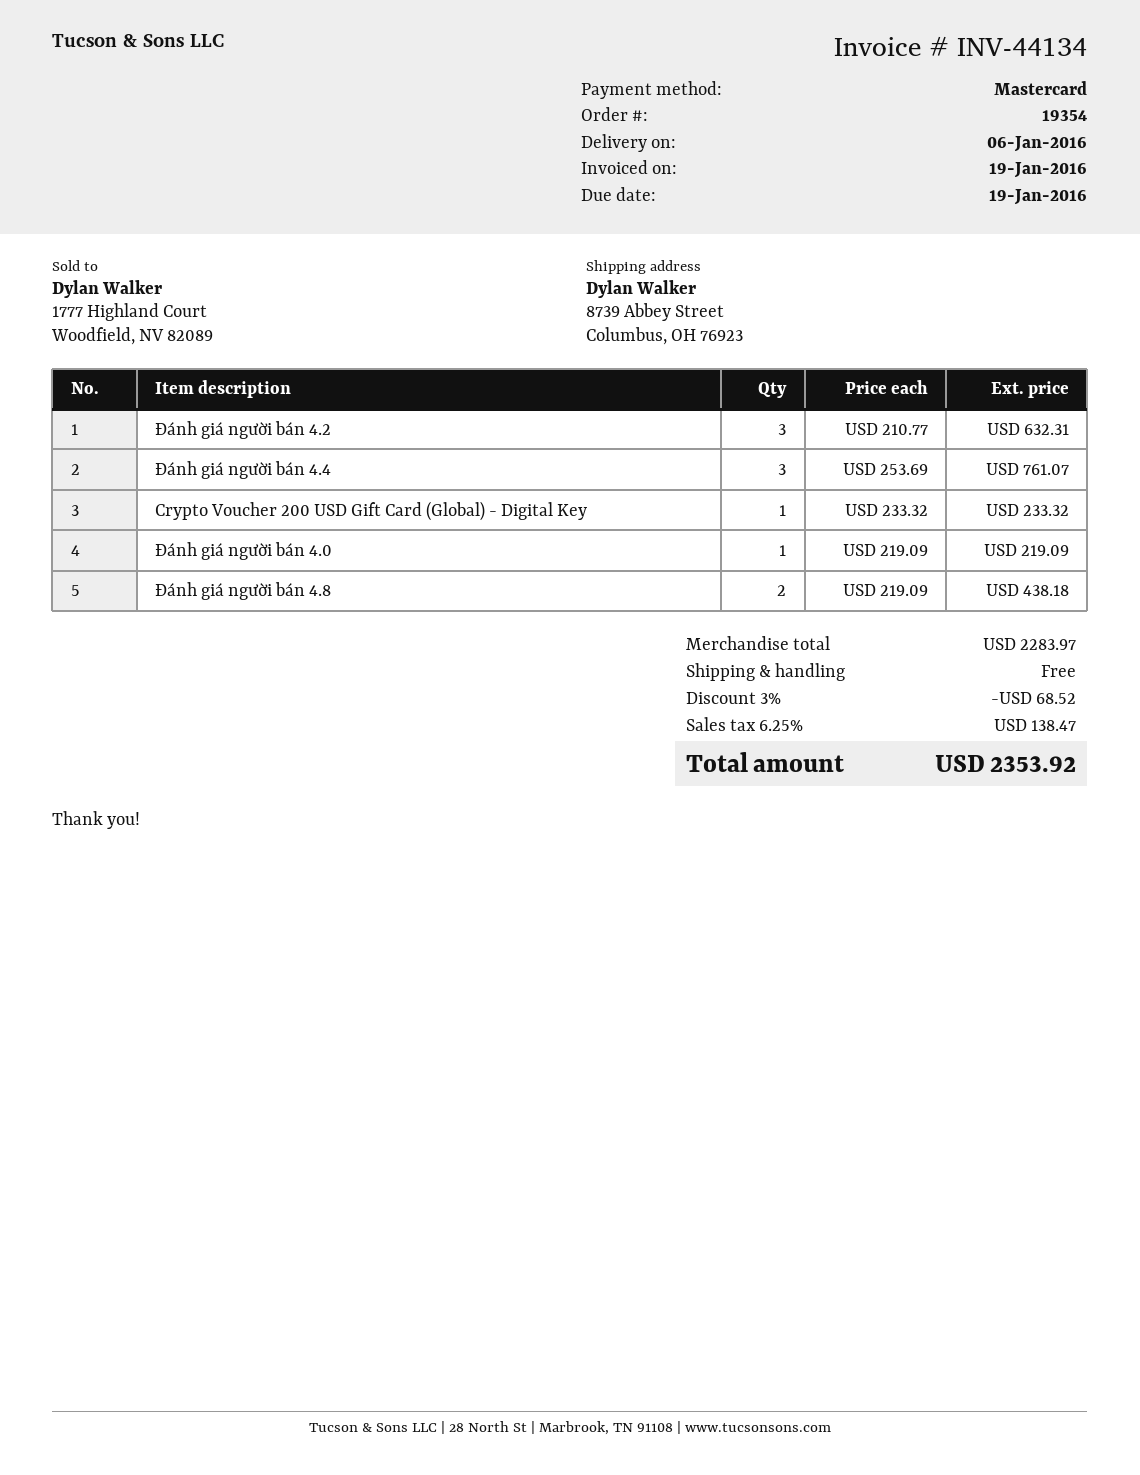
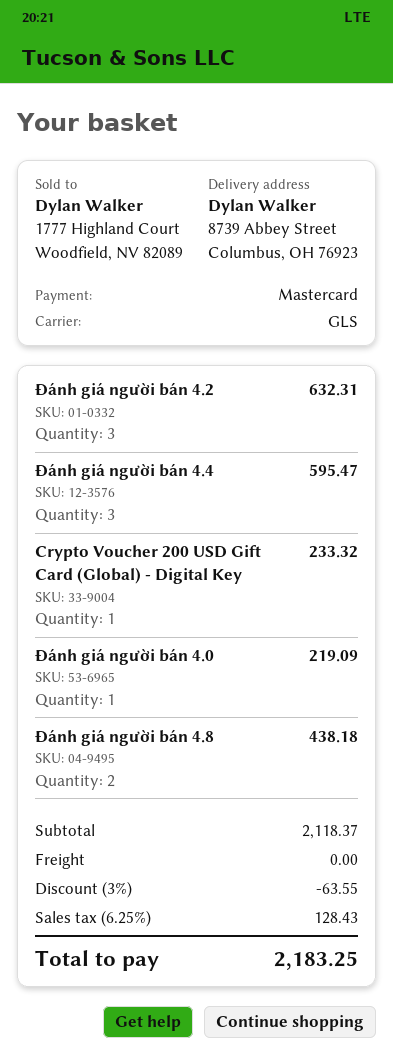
Đánh giá người bán 4.4: 3 for 761.07 -> 3 for 595.47
subtotal: 2283.97 -> 2118.37
discount: 3% = 68.52 -> 3% = 63.55
tax: 6.25% = 138.47 -> 6.25% = 128.43
total: 2353.92 -> 2183.25

